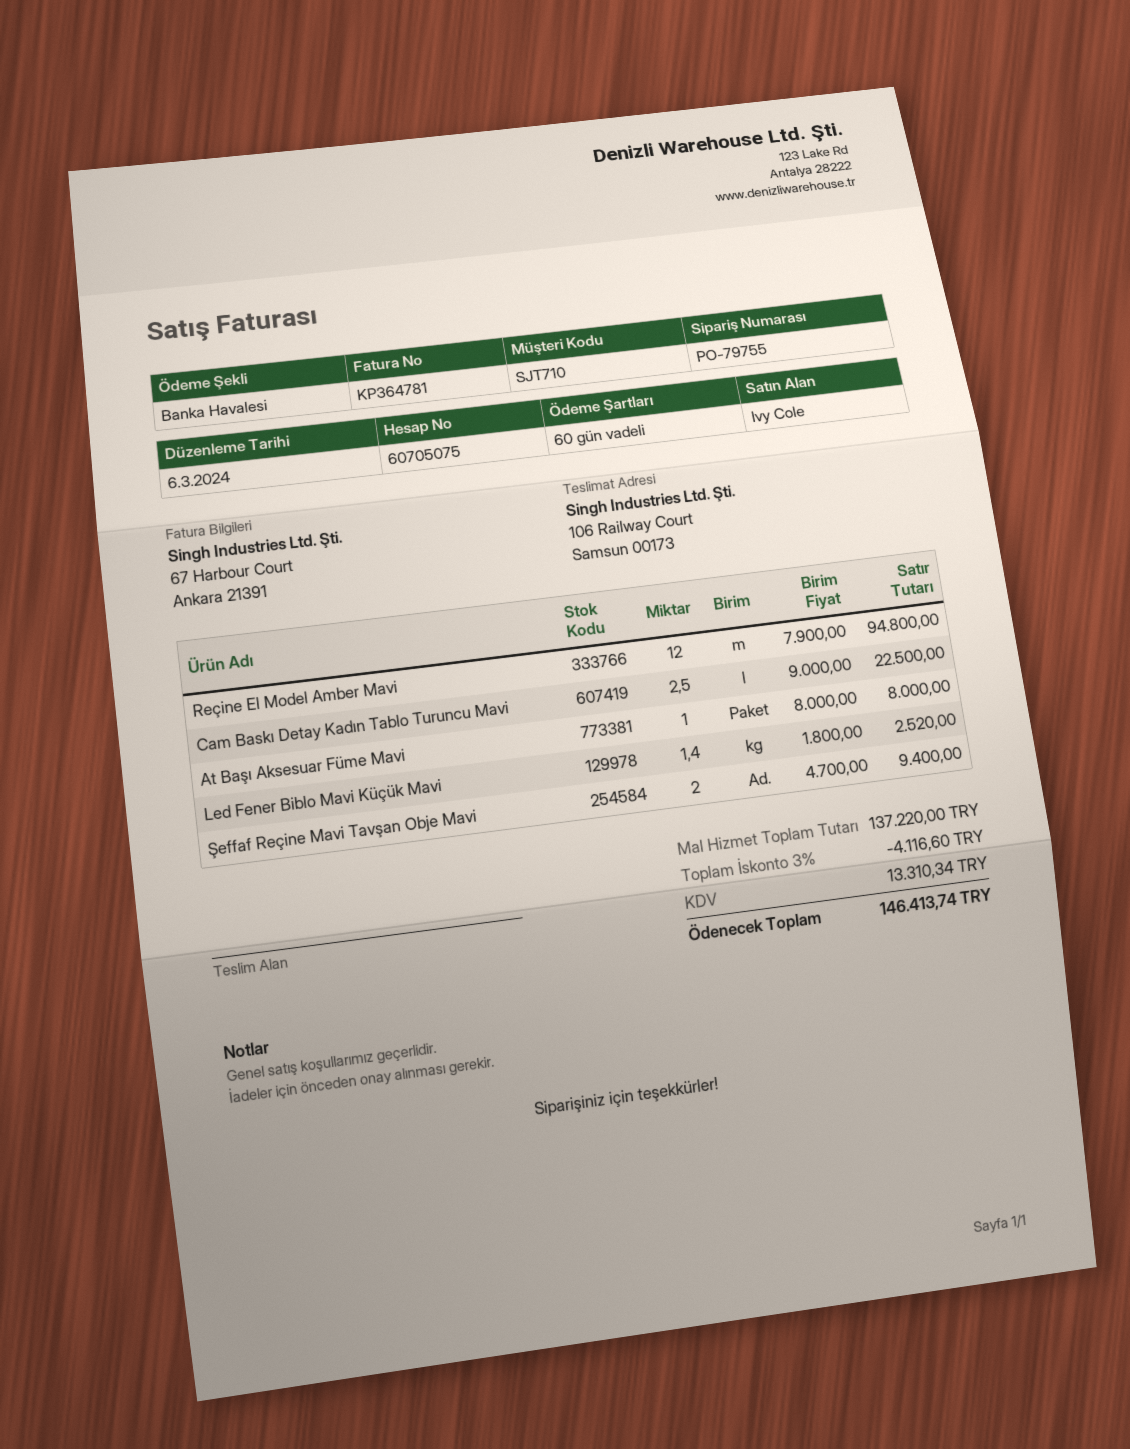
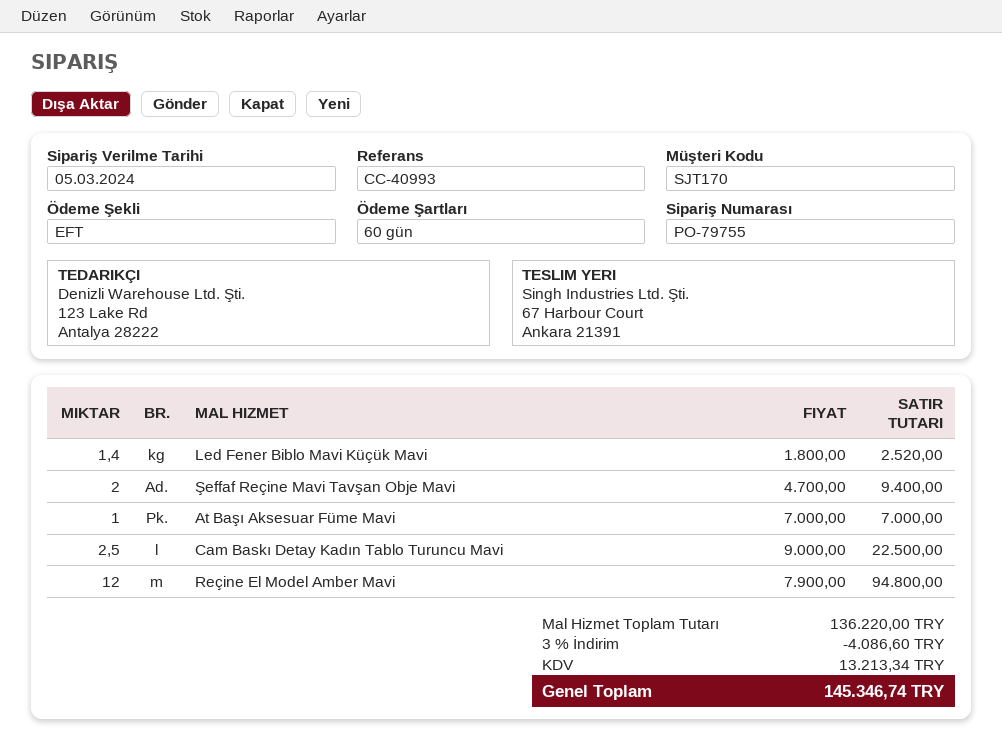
customer number: SJT710 -> SJT170
ship to: 106 Railway Court, Samsun 00173 -> 67 Harbour Court, Ankara 21391
At Başı Aksesuar Füme Mavi: 1 x 8000.00 = 8000.00 -> 1 x 7000.00 = 7000.00
subtotal: 137220.00 -> 136220.00
discount: 3% = 4116.60 -> 3% = 4086.60
tax: 13310.34 -> 13213.34
total: 146413.74 -> 145346.74

